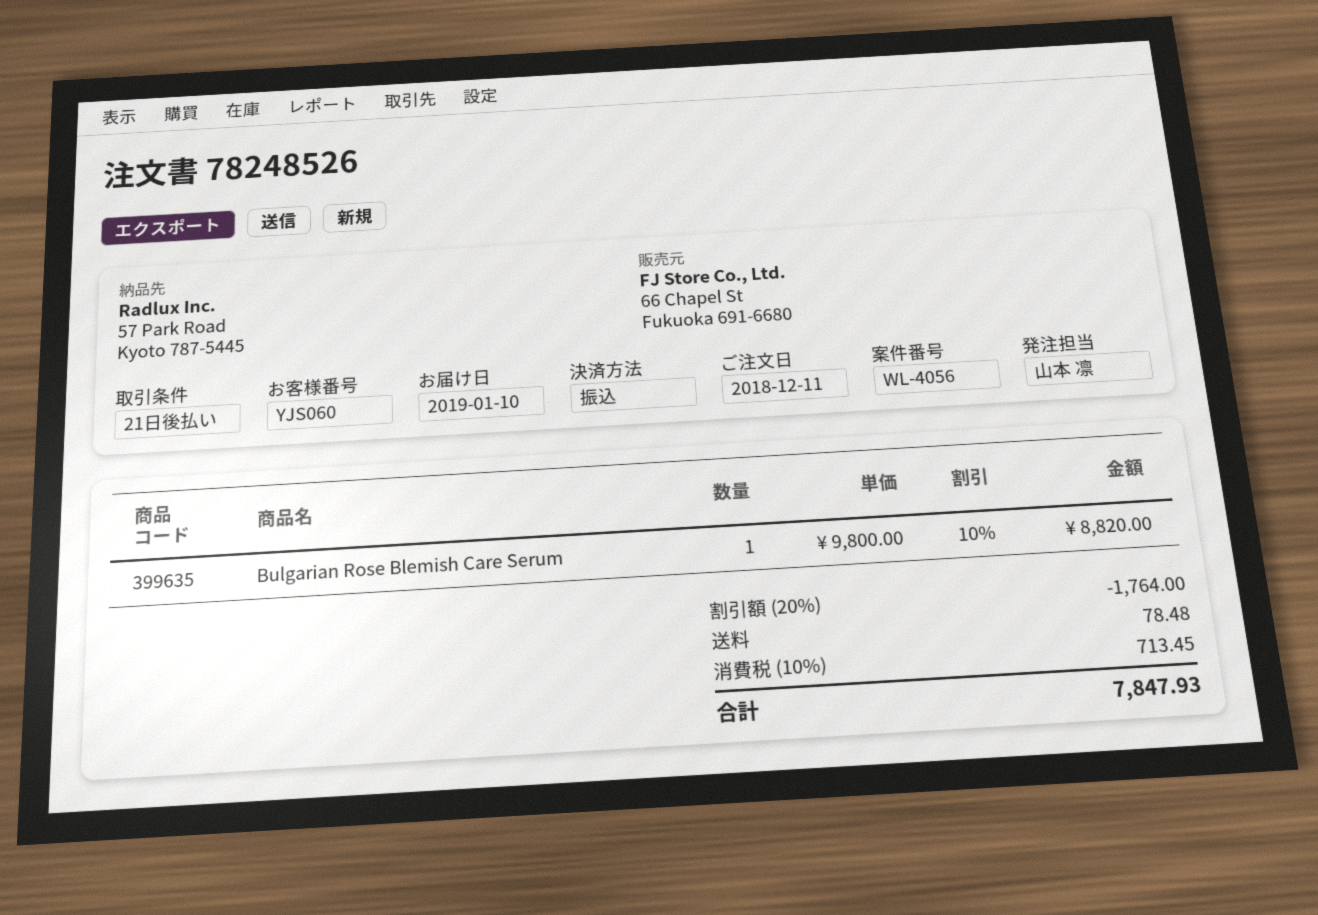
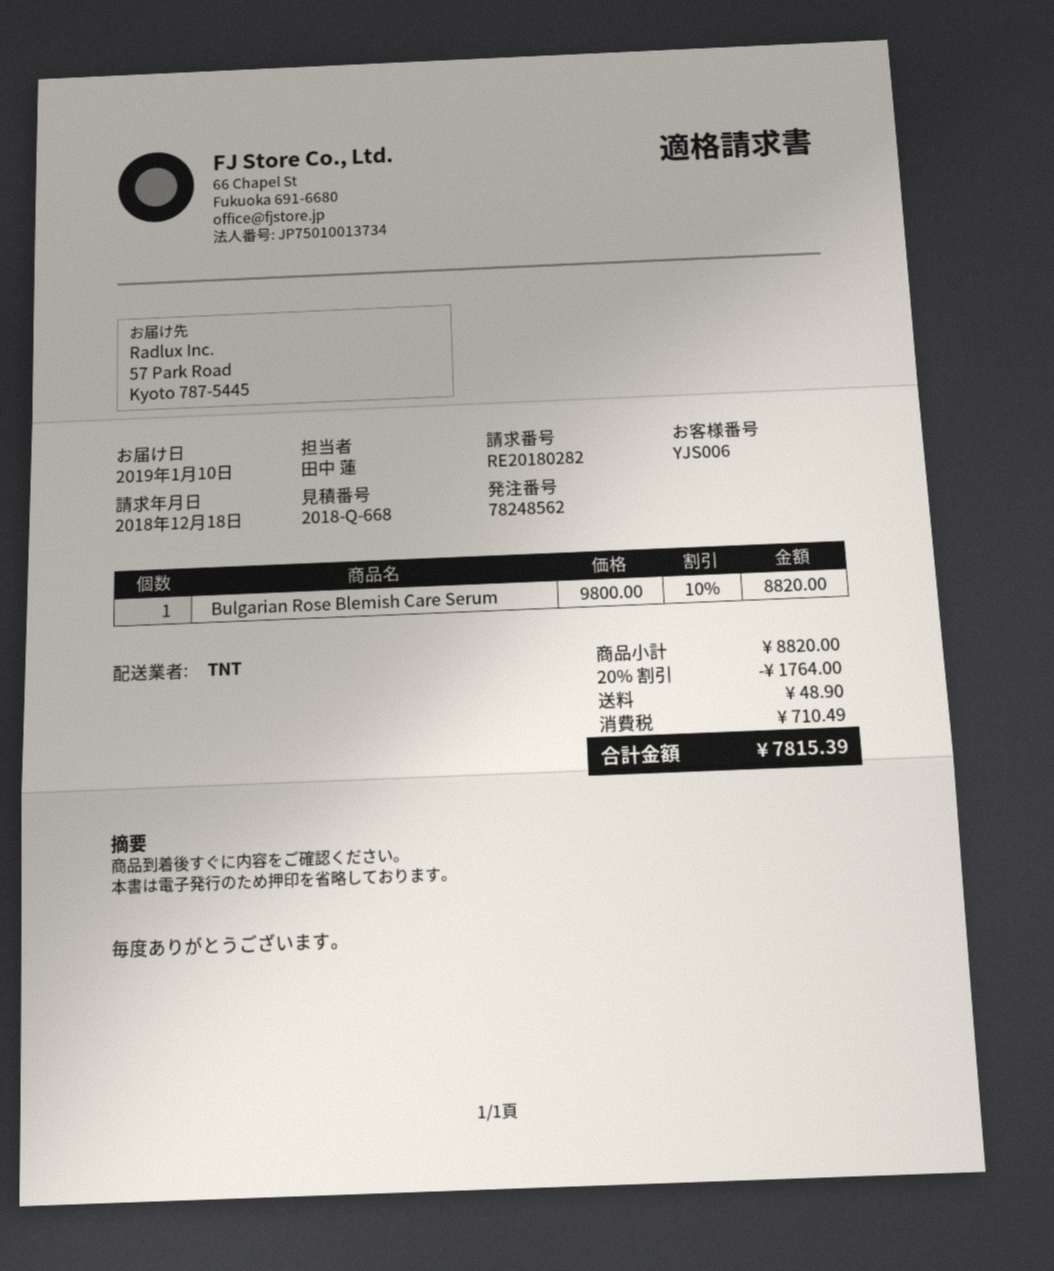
order number: 78248526 -> 78248562
customer number: YJS060 -> YJS006
shipping: 78.48 -> 48.90
tax: 713.45 -> 710.49
total: 7847.93 -> 7815.39

